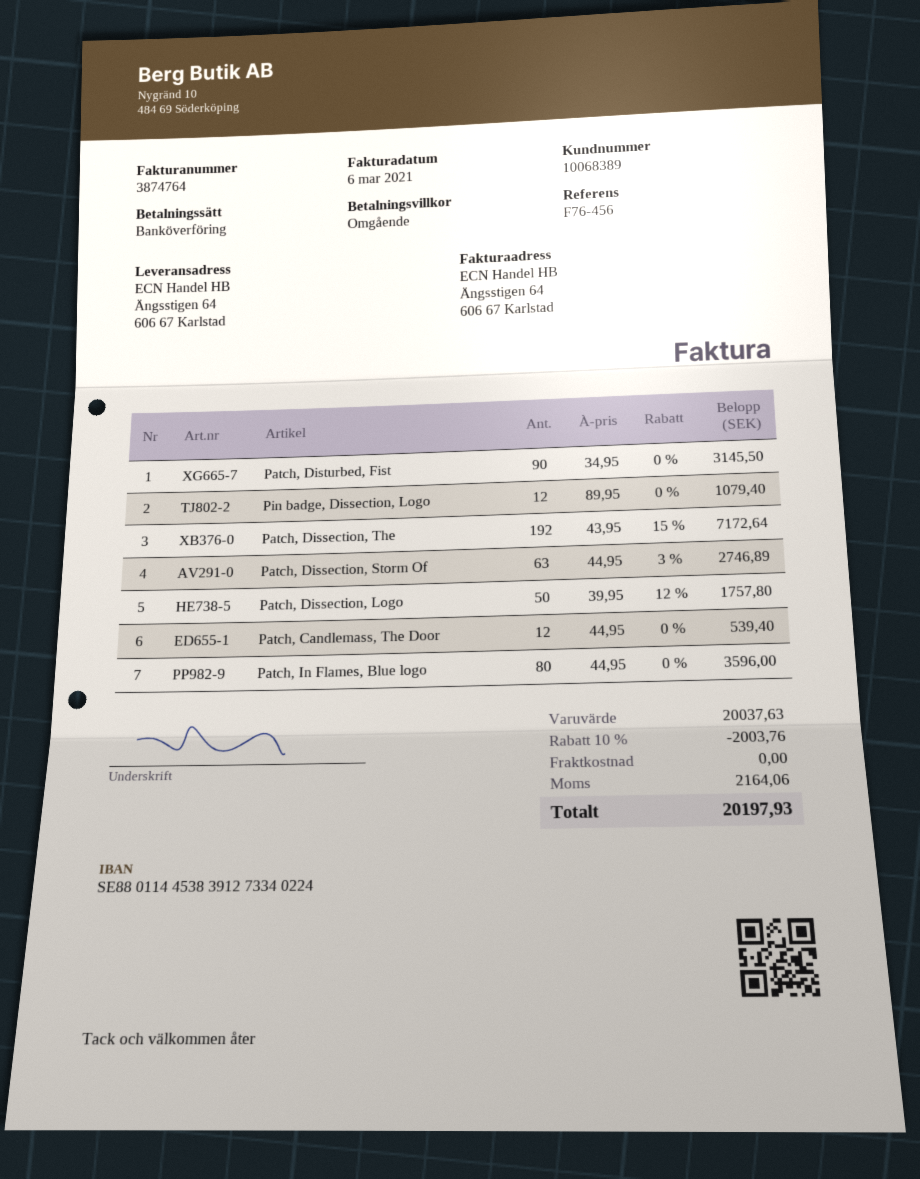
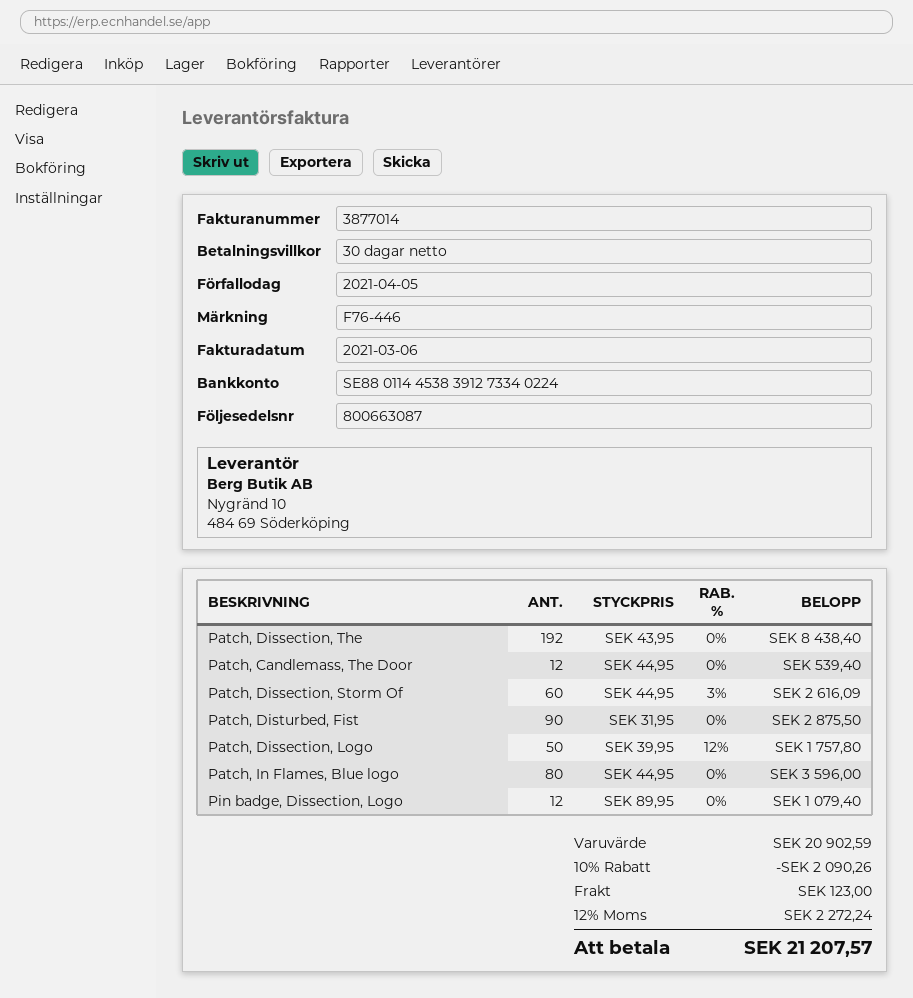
invoice number: 3874764 -> 3877014
payment terms: on receipt -> 30 days
reference: F76-456 -> F76-446
Patch, Disturbed, Fist: 90 x 34.95 = 3145.50 -> 90 x 31.95 = 2875.50
Patch, Dissection, The: 192 x 43.95 - 15% = 7172.64 -> 192 x 43.95 = 8438.40
Patch, Dissection, Storm Of: 63 x 44.95 - 3% = 2746.89 -> 60 x 44.95 - 3% = 2616.09
subtotal: 20037.63 -> 20902.59
discount: 10% = 2003.76 -> 10% = 2090.26
shipping: 0.00 -> 123.00
tax: 2164.06 -> 2272.24
total: 20197.93 -> 21207.57

